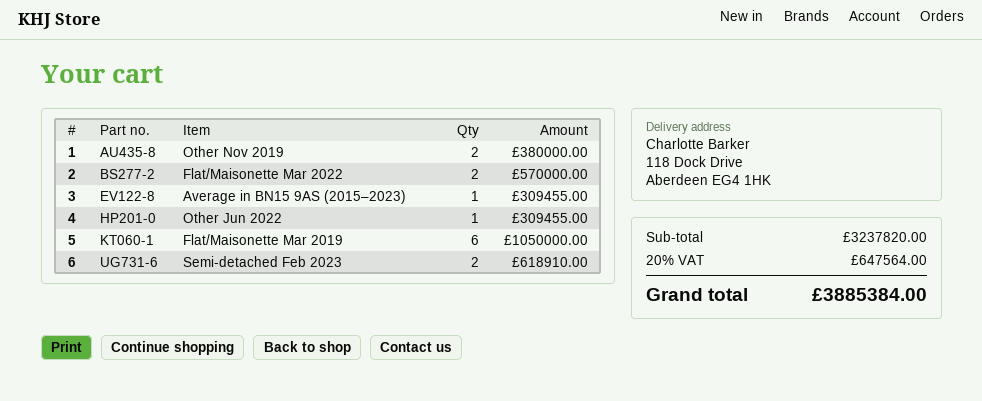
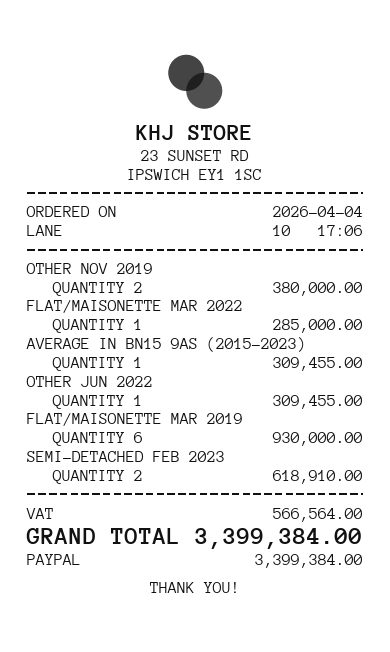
Flat/Maisonette Mar 2022: 2 for 570000.00 -> 1 for 285000.00
Flat/Maisonette Mar 2019: 6 for 1050000.00 -> 6 for 930000.00
tax: 647564.00 -> 566564.00
total: 3885384.00 -> 3399384.00

